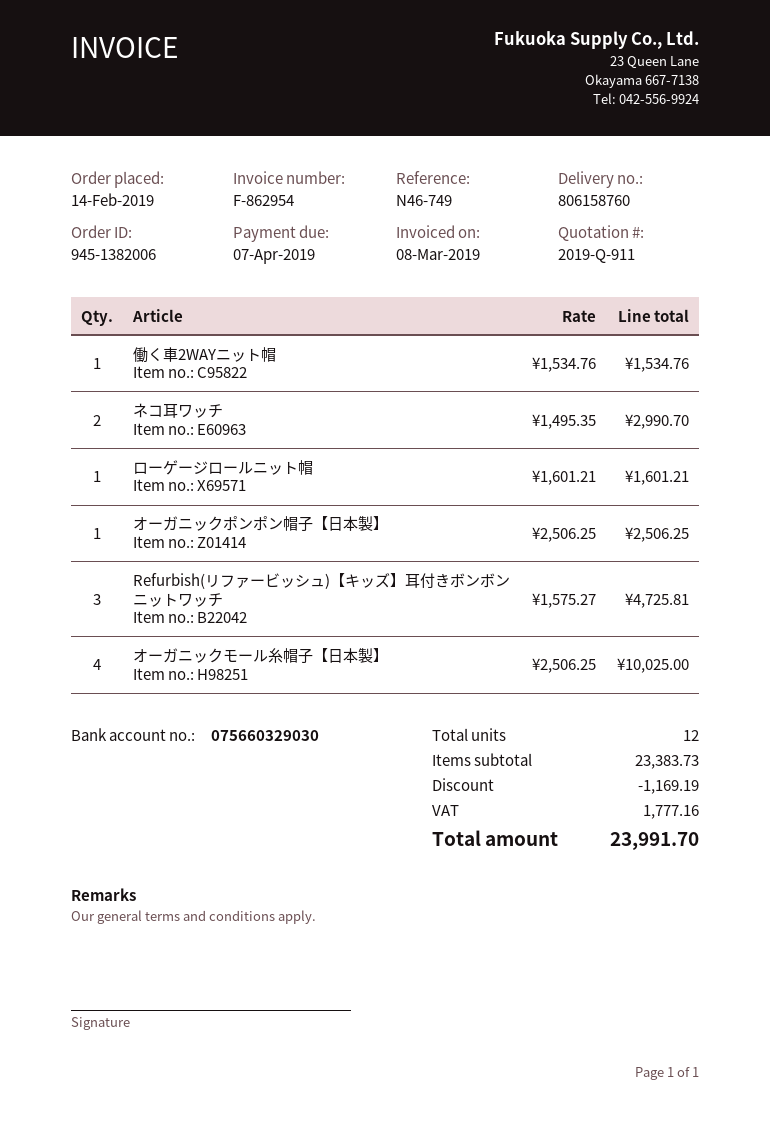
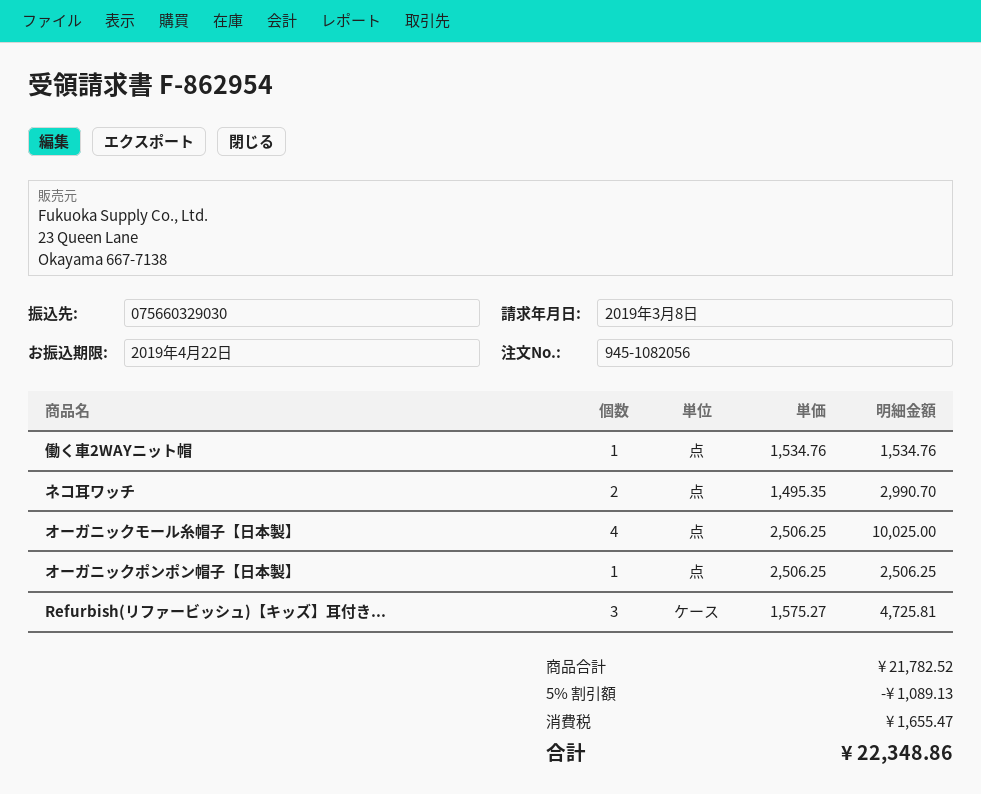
order number: 945-1382006 -> 945-1082056
due date: 2019-04-07 -> 2019-04-22
ローゲージロールニット帽: 1 x 1601.21 = 1601.21 -> none
subtotal: 23383.73 -> 21782.52
discount: 1169.19 -> 1089.13
tax: 1777.16 -> 1655.47
total: 23991.70 -> 22348.86

